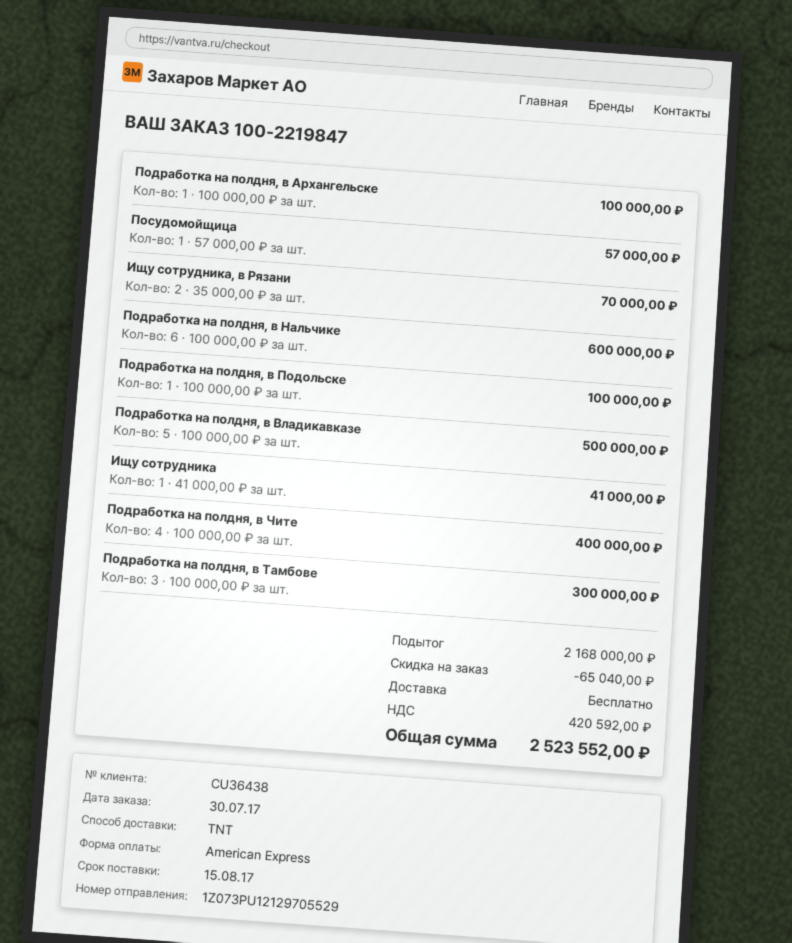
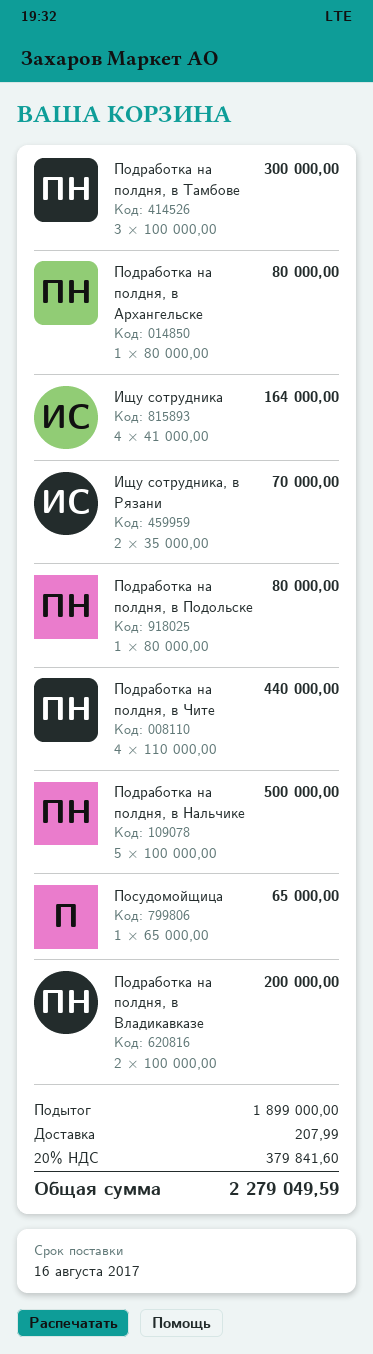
delivery date: 2017-08-15 -> 2017-08-16
Подработка на полдня, в Архангельске: 1 x 100000.00 = 100000.00 -> 1 x 80000.00 = 80000.00
Посудомойщица: 1 x 57000.00 = 57000.00 -> 1 x 65000.00 = 65000.00
Подработка на полдня, в Нальчике: 6 x 100000.00 = 600000.00 -> 5 x 100000.00 = 500000.00
Подработка на полдня, в Подольске: 1 x 100000.00 = 100000.00 -> 1 x 80000.00 = 80000.00
Подработка на полдня, в Владикавказе: 5 x 100000.00 = 500000.00 -> 2 x 100000.00 = 200000.00
Ищу сотрудника: 1 x 41000.00 = 41000.00 -> 4 x 41000.00 = 164000.00
Подработка на полдня, в Чите: 4 x 100000.00 = 400000.00 -> 4 x 110000.00 = 440000.00
subtotal: 2168000.00 -> 1899000.00
discount: 65040.00 -> none
shipping: 0.00 -> 207.99
tax: 420592.00 -> 379841.60
total: 2523552.00 -> 2279049.59

